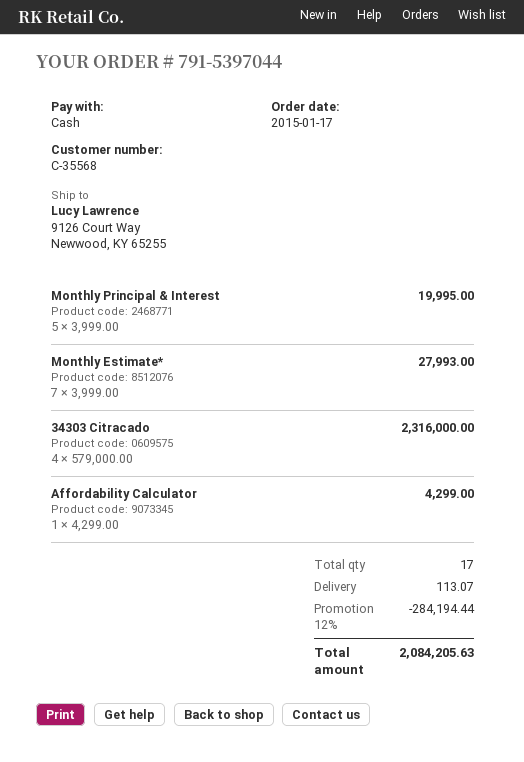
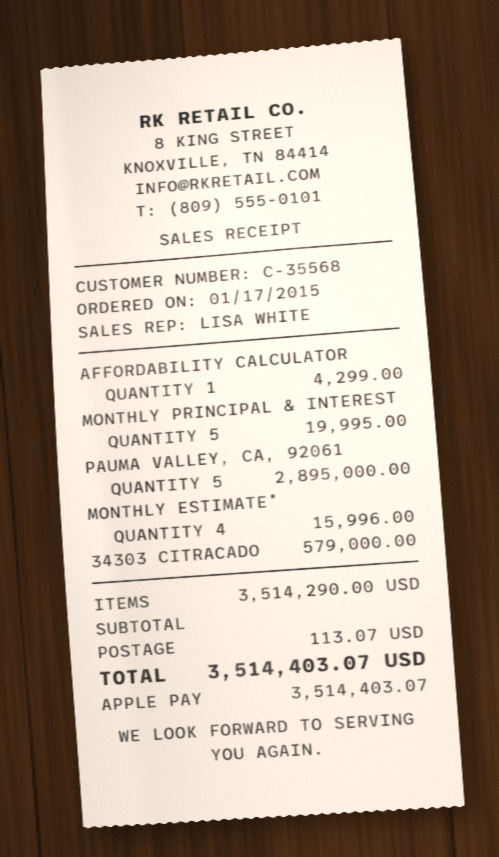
payment method: cash -> Apple Pay
Monthly Estimate*: 7 for 27993.00 -> 4 for 15996.00
34303 Citracado: 4 for 2316000.00 -> 1 for 579000.00
PAUMA VALLEY, CA, 92061: none -> 5 for 2895000.00
discount: 12% = 284194.44 -> none
total: 2084205.63 -> 3514403.07

